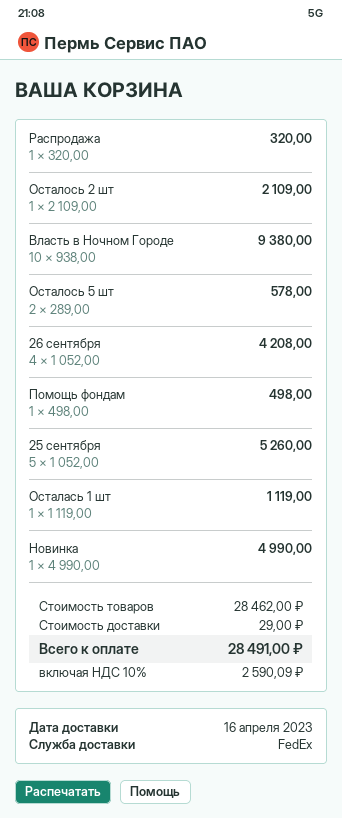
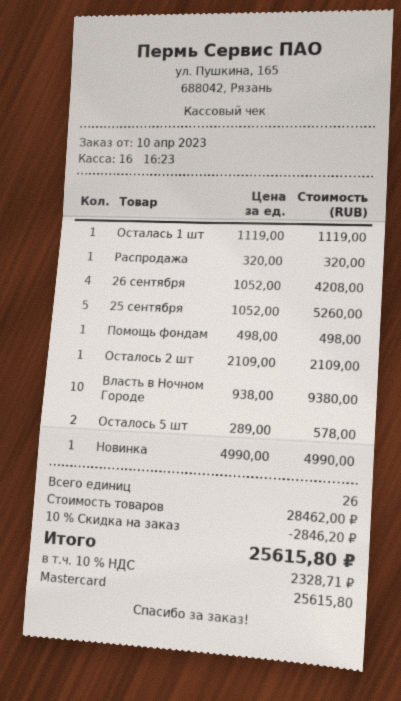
discount: none -> 10% = 2846.20
shipping: 29.00 -> none
tax: 10% = 2590.09 -> 10% = 2328.71
total: 28491.00 -> 25615.80

